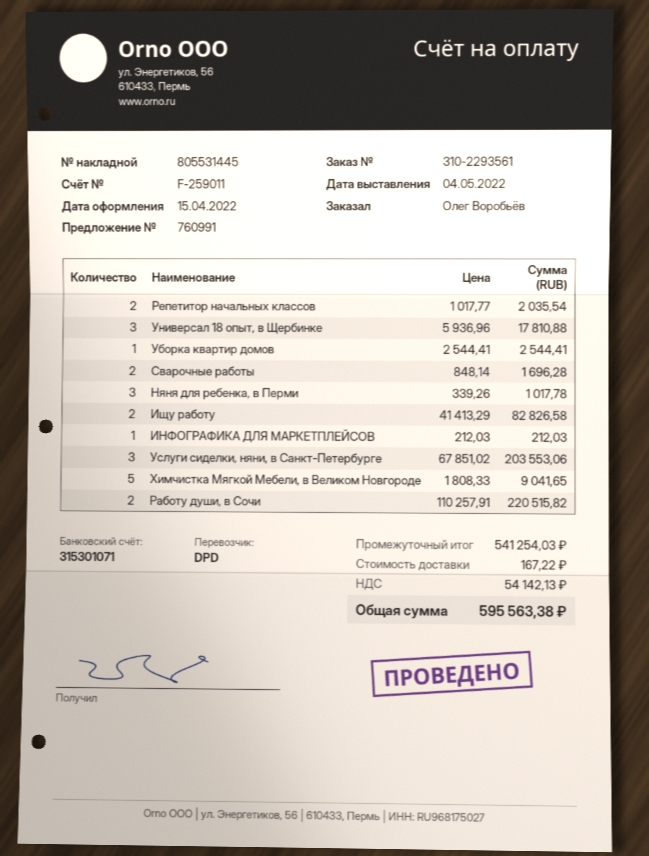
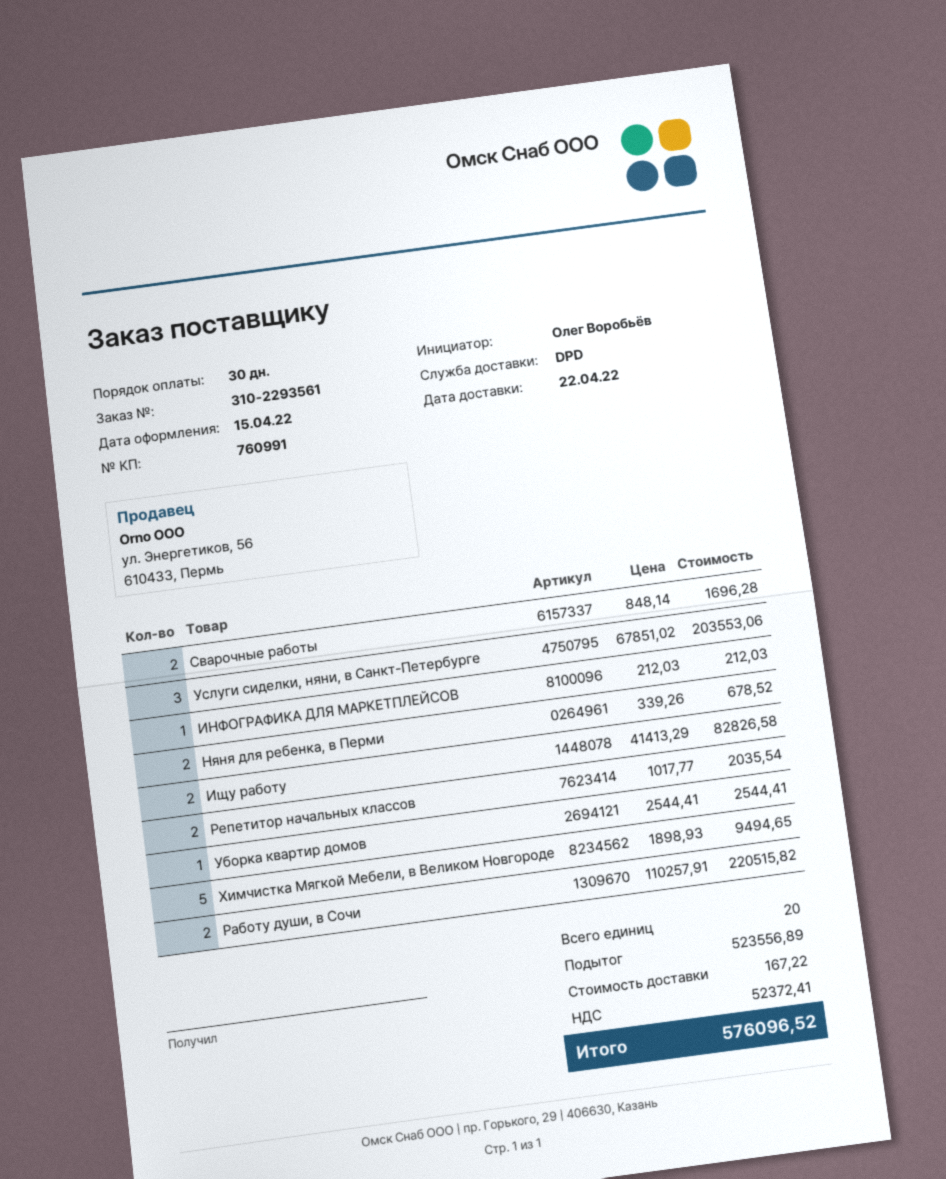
Универсал 18 опыт, в Щербинке: 3 x 5936.96 = 17810.88 -> none
Няня для ребенка, в Перми: 3 x 339.26 = 1017.78 -> 2 x 339.26 = 678.52
Химчистка Мягкой Мебели, в Великом Новгороде: 5 x 1808.33 = 9041.65 -> 5 x 1898.93 = 9494.65
subtotal: 541254.03 -> 523556.89
tax: 54142.13 -> 52372.41
total: 595563.38 -> 576096.52

